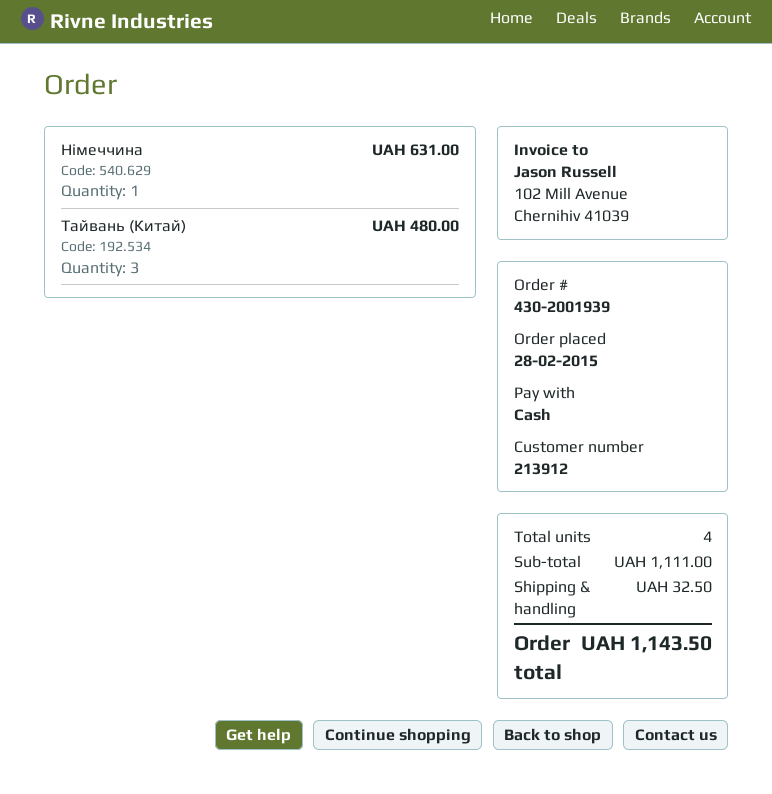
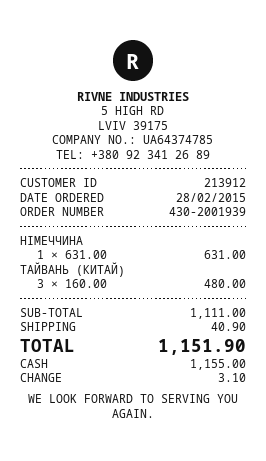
shipping: 32.50 -> 40.90
total: 1143.50 -> 1151.90

